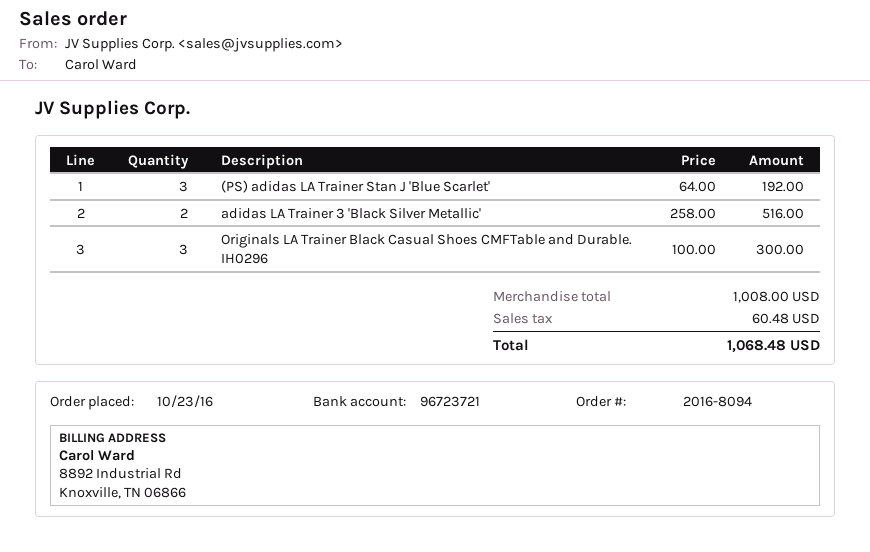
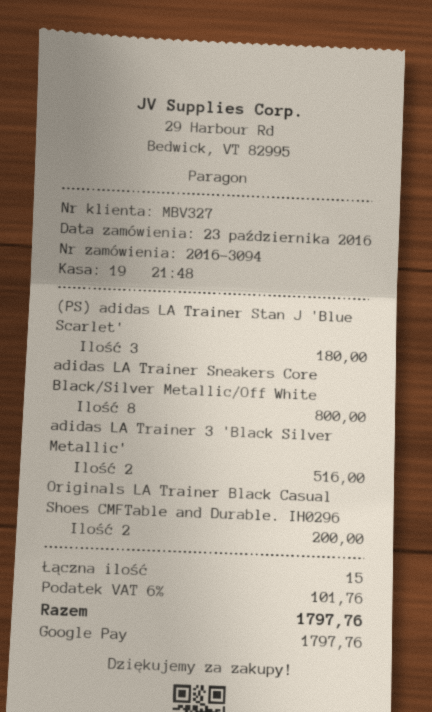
order number: 2016-8094 -> 2016-3094
(PS) adidas LA Trainer Stan J 'Blue Scarlet': 3 for 192.00 -> 3 for 180.00
Originals LA Trainer Black Casual Shoes CMFTable and Durable. IH0296: 3 for 300.00 -> 2 for 200.00
adidas LA Trainer Sneakers Core Black/Silver Metallic/Off White: none -> 8 for 800.00
tax: 60.48 -> 101.76
total: 1068.48 -> 1797.76

